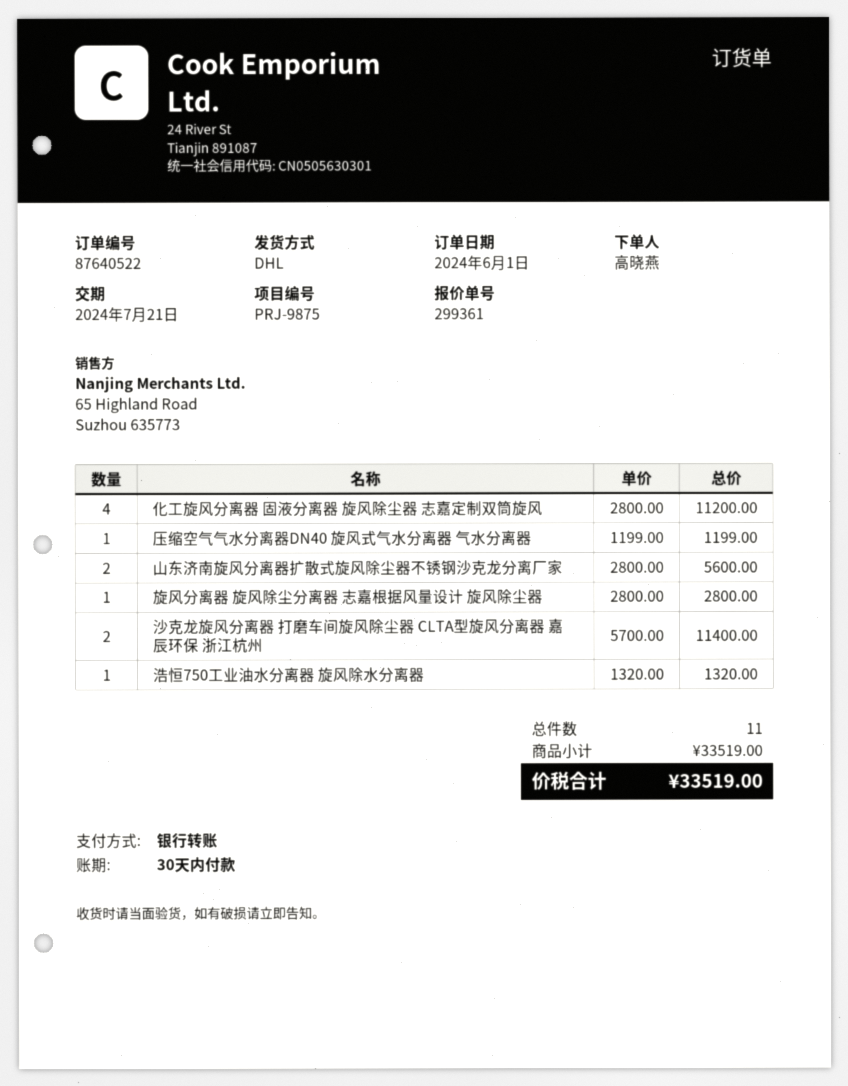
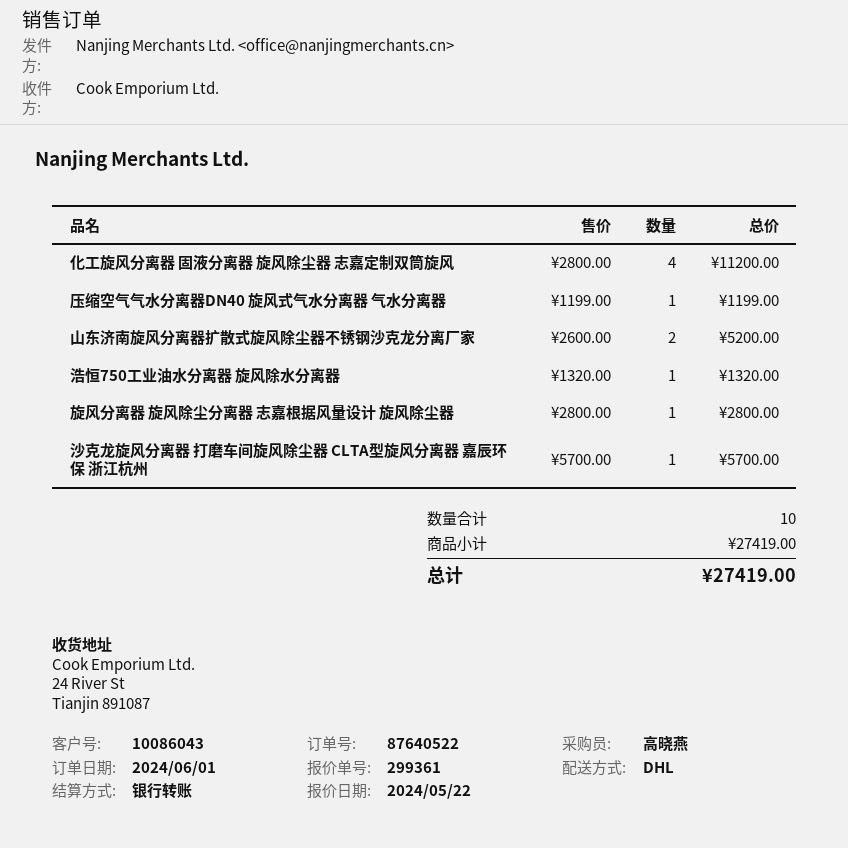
山东济南旋风分离器扩散式旋风除尘器不锈钢沙克龙分离厂家: 2 x 2800.00 = 5600.00 -> 2 x 2600.00 = 5200.00
沙克龙旋风分离器 打磨车间旋风除尘器 CLTA型旋风分离器 嘉辰环保 浙江杭州: 2 x 5700.00 = 11400.00 -> 1 x 5700.00 = 5700.00
total quantity: 11 -> 10
subtotal: 33519.00 -> 27419.00
total: 33519.00 -> 27419.00

